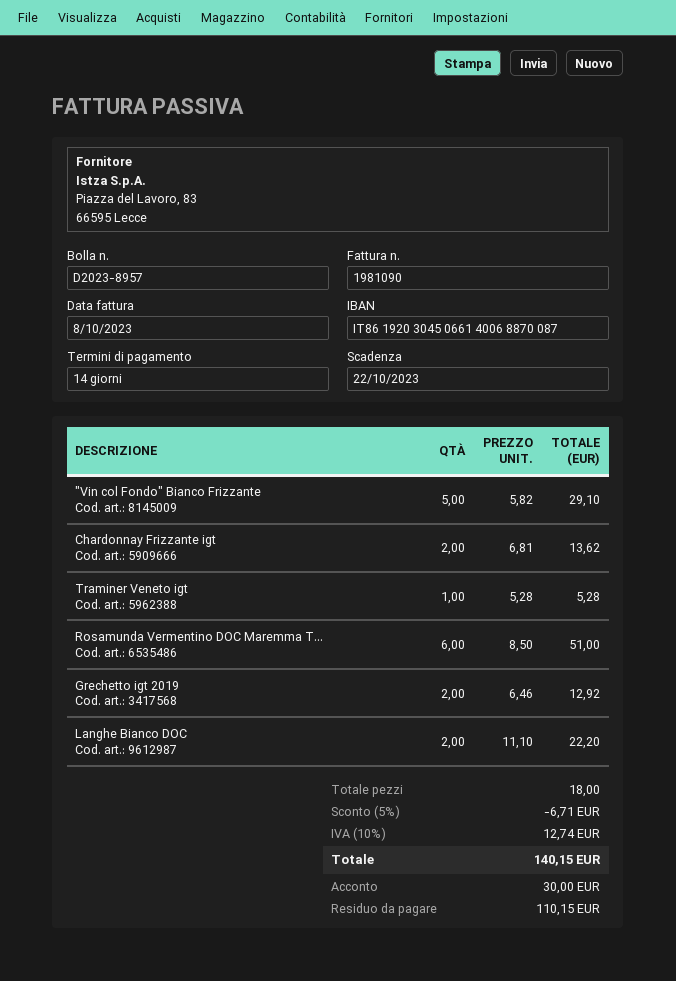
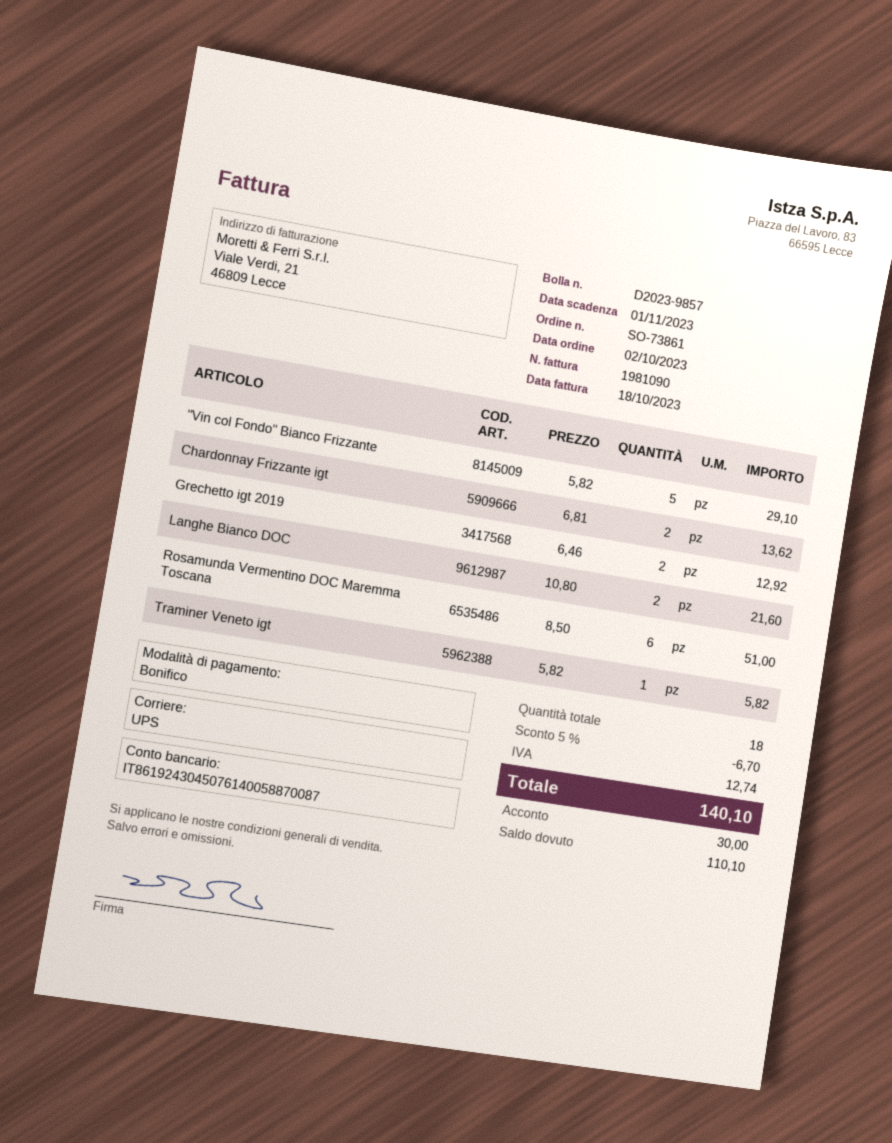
delivery note number: D2023-8957 -> D2023-9857
invoice date: 2023-10-08 -> 2023-10-18
due date: 2023-10-22 -> 2023-11-01
bank account: IT8619203045066140068870087 -> IT8619243045076140058870087
Traminer Veneto igt: 1 x 5.28 = 5.28 -> 1 x 5.82 = 5.82
Langhe Bianco DOC: 2 x 11.10 = 22.20 -> 2 x 10.80 = 21.60
discount: 5% = 6.71 -> 5% = 6.70
total: 140.15 -> 140.10
balance: 110.15 -> 110.10

